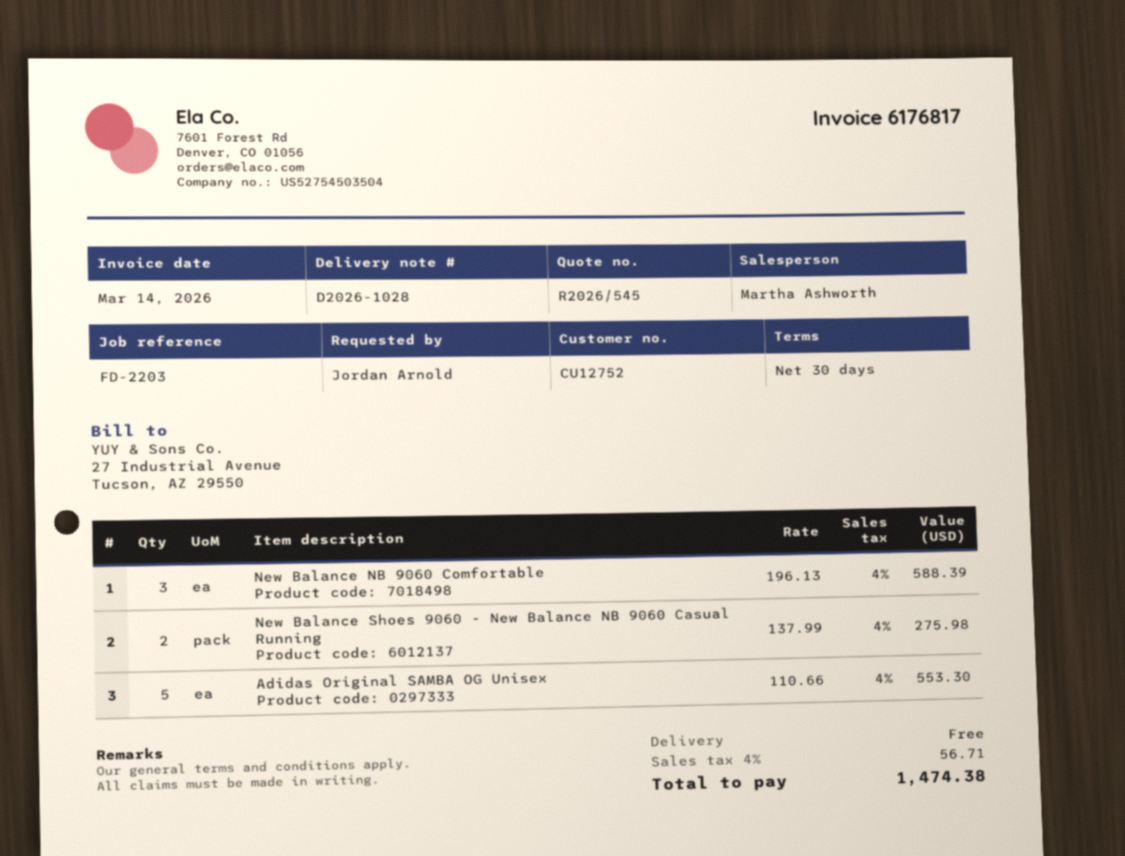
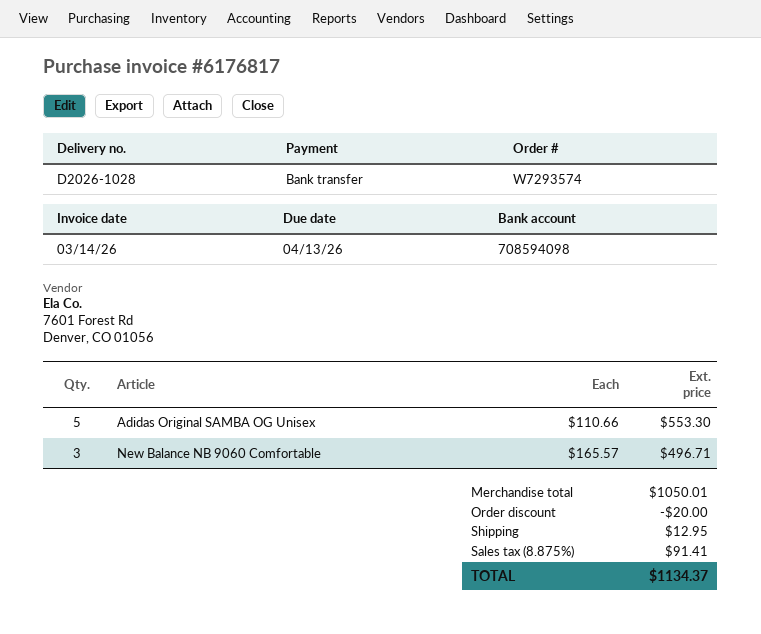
New Balance NB 9060 Comfortable: 3 x 196.13 = 588.39 -> 3 x 165.57 = 496.71
New Balance Shoes 9060 - New Balance NB 9060 Casual Running: 2 x 137.99 = 275.98 -> none
discount: none -> 20.00
shipping: 0.00 -> 12.95
tax: 4% = 56.71 -> 8.875% = 91.41
total: 1474.38 -> 1134.37

